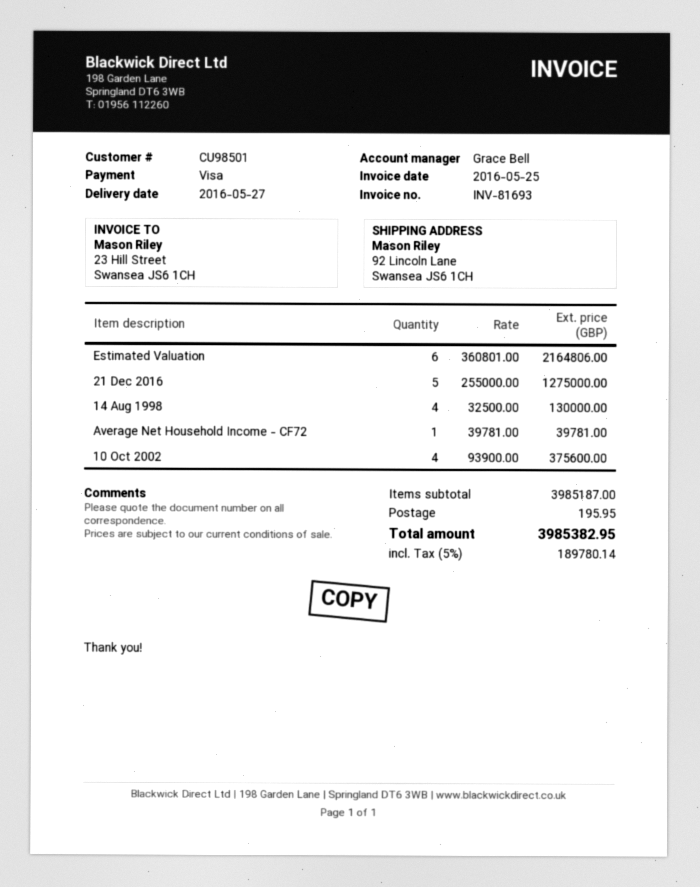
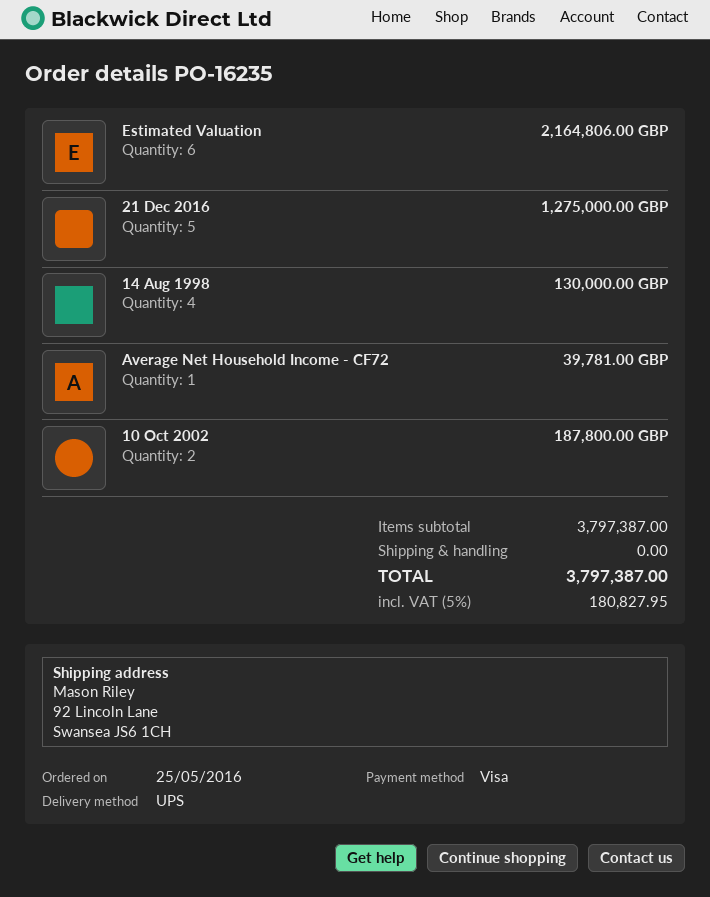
10 Oct 2002: 4 for 375600.00 -> 2 for 187800.00
subtotal: 3985187.00 -> 3797387.00
shipping: 195.95 -> 0.00
tax: 5% = 189780.14 -> 5% = 180827.95
total: 3985382.95 -> 3797387.00

